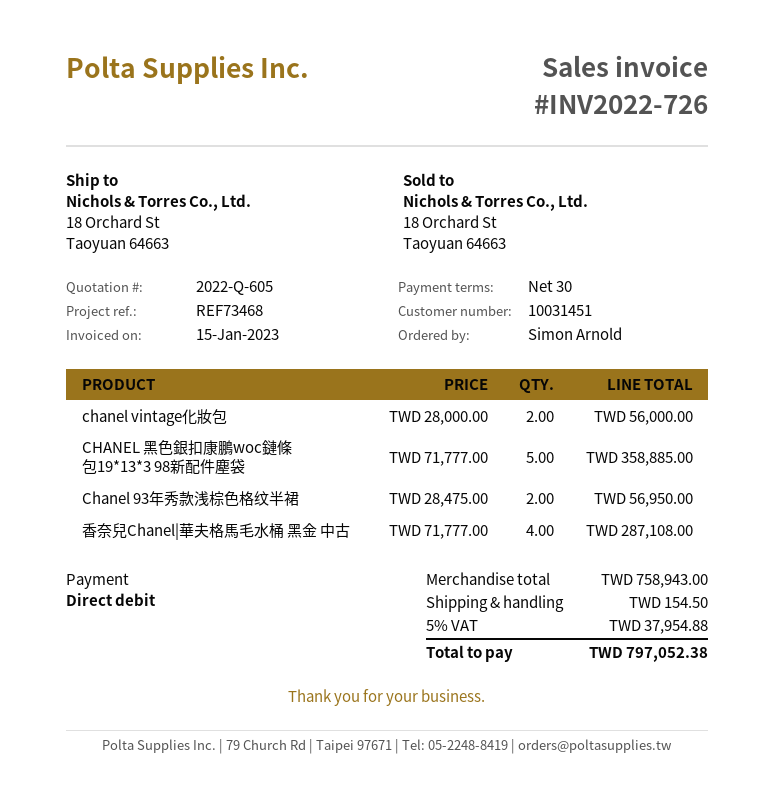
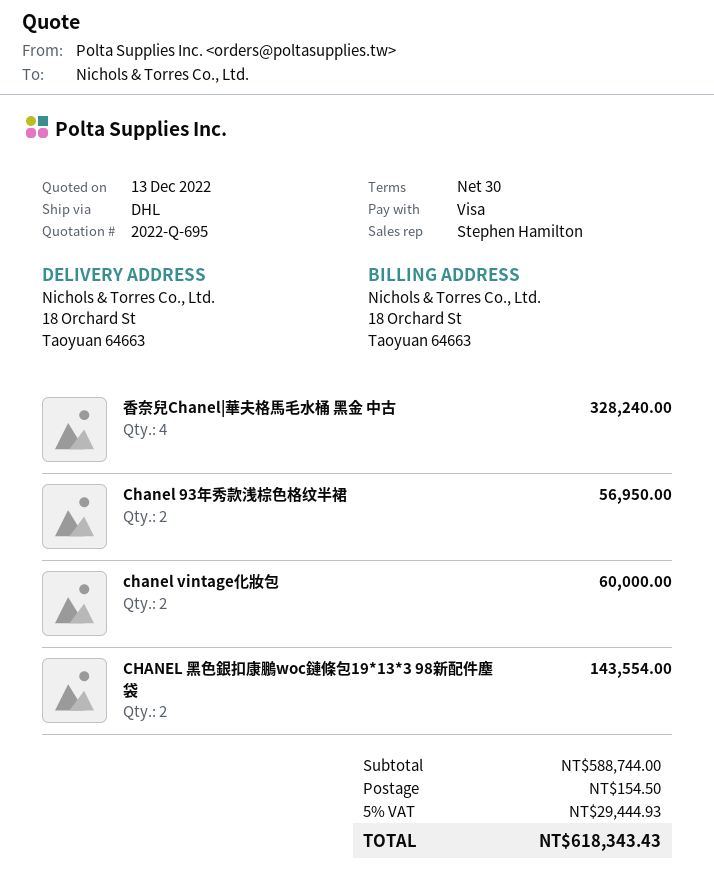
quote number: 2022-Q-605 -> 2022-Q-695
payment method: direct debit -> Visa
chanel vintage化妝包: 2 for 56000.00 -> 2 for 60000.00
CHANEL 黑色銀扣康鵬woc鏈條包19*13*3 98新配件塵袋: 5 for 358885.00 -> 2 for 143554.00
香奈兒Chanel|華夫格馬毛水桶 黑金 中古: 4 for 287108.00 -> 4 for 328240.00
subtotal: 758943.00 -> 588744.00
tax: 5% = 37954.88 -> 5% = 29444.93
total: 797052.38 -> 618343.43

